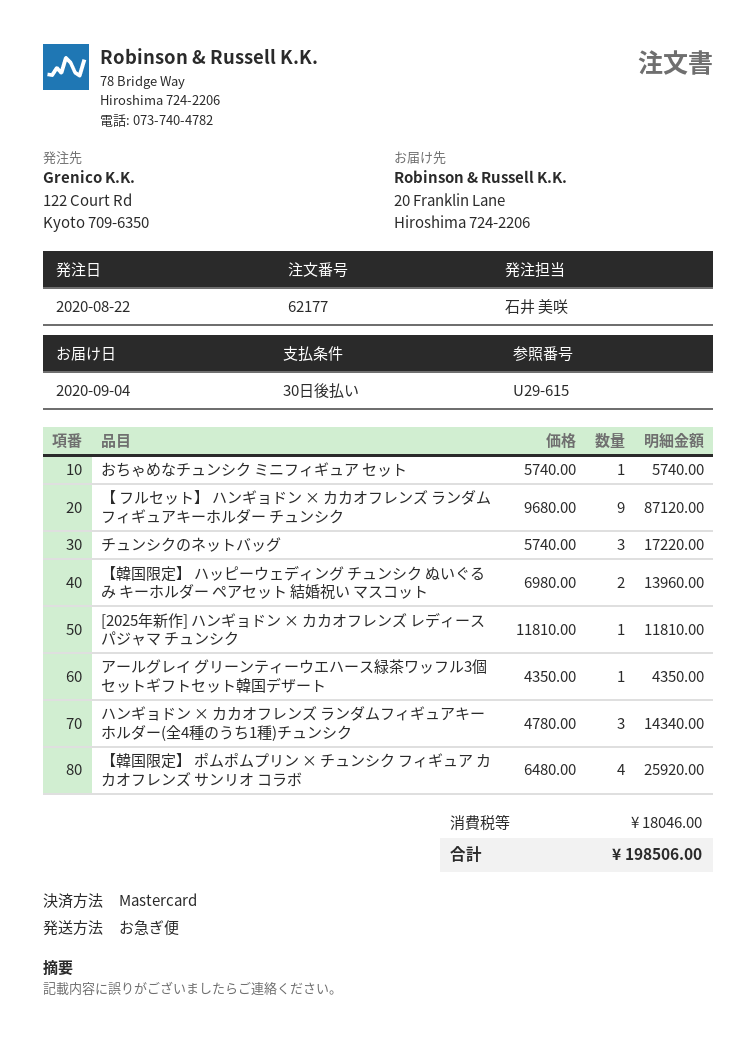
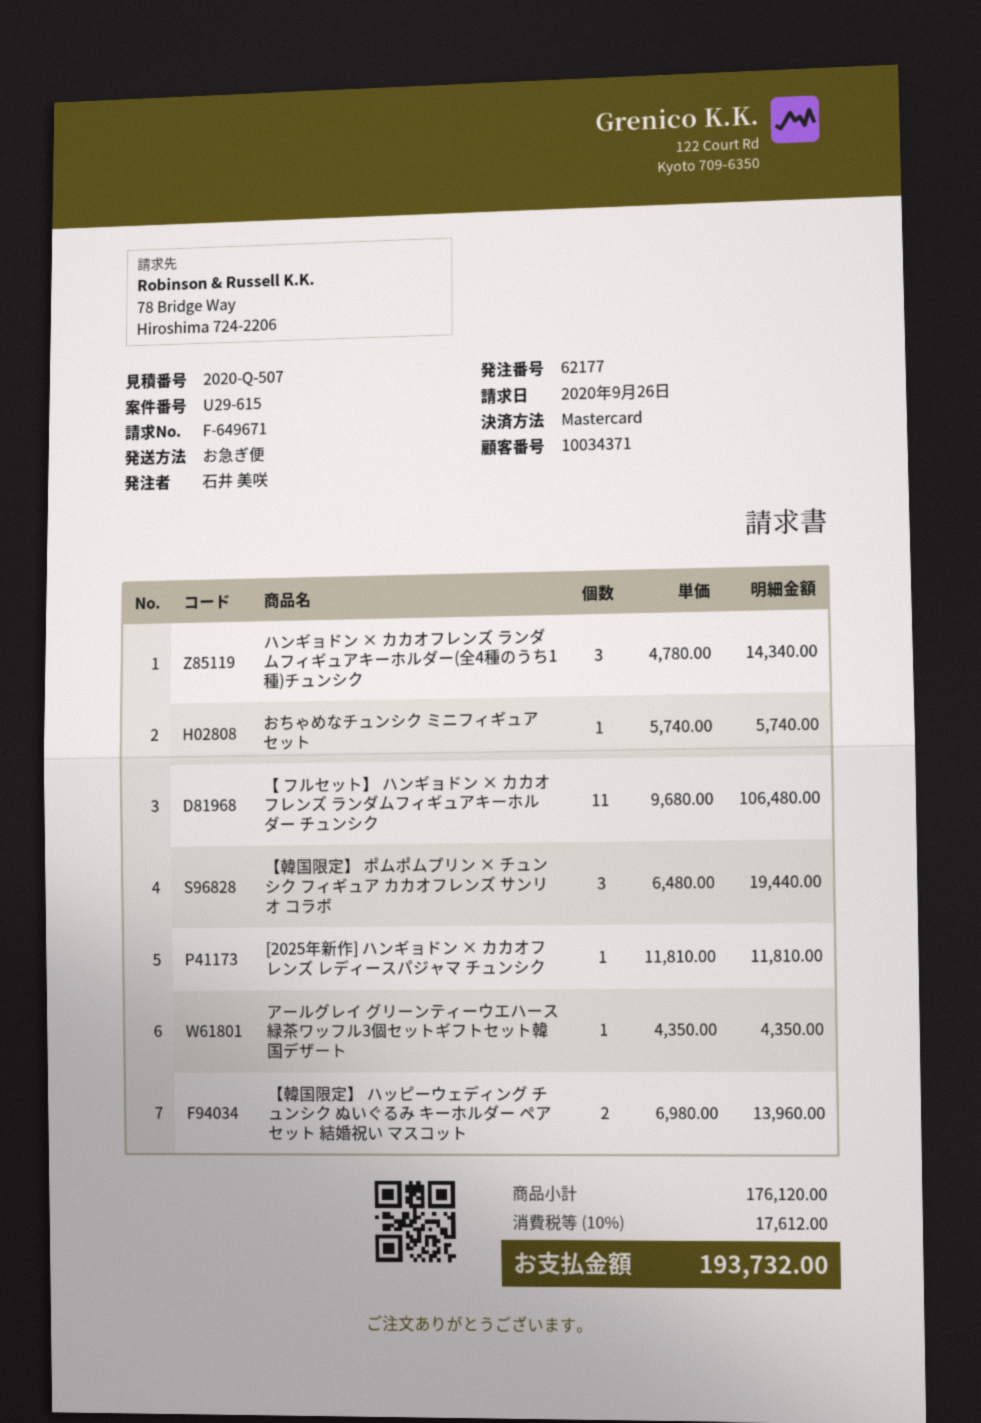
【 フルセット】 ハンギョドン × カカオフレンズ ランダムフィギュアキーホルダー チュンシク: 9 x 9680.00 = 87120.00 -> 11 x 9680.00 = 106480.00
チュンシクのネットバッグ: 3 x 5740.00 = 17220.00 -> none
【韓国限定】 ポムポムプリン × チュンシク フィギュア カカオフレンズ サンリオ コラボ: 4 x 6480.00 = 25920.00 -> 3 x 6480.00 = 19440.00
tax: 18046.00 -> 17612.00
total: 198506.00 -> 193732.00

